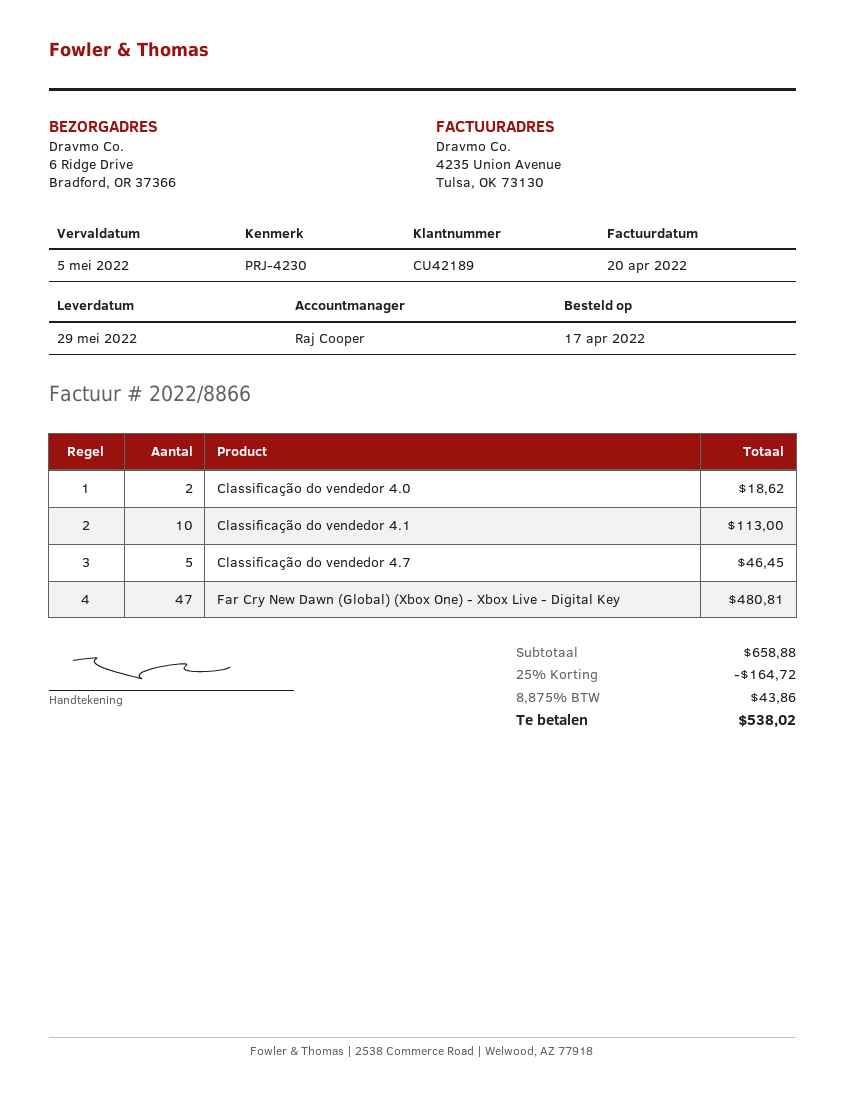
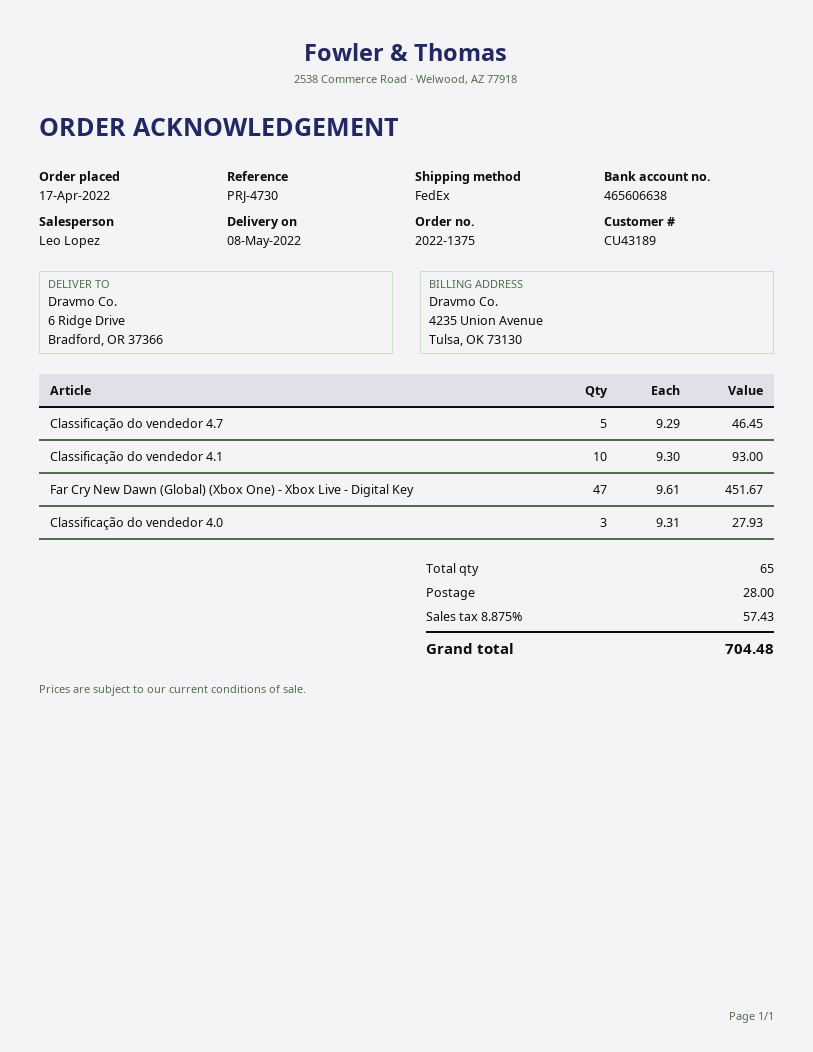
delivery date: 2022-05-29 -> 2022-05-08
customer number: CU42189 -> CU43189
reference: PRJ-4230 -> PRJ-4730
sales rep: Raj Cooper -> Leo Lopez
Classificação do vendedor 4.0: 2 for 18.62 -> 3 for 27.93
Classificação do vendedor 4.1: 10 for 113.00 -> 10 for 93.00
Far Cry New Dawn (Global) (Xbox One) - Xbox Live - Digital Key: 47 for 480.81 -> 47 for 451.67
discount: 25% = 164.72 -> none
shipping: none -> 28.00
tax: 8.875% = 43.86 -> 8.875% = 57.43
total: 538.02 -> 704.48

